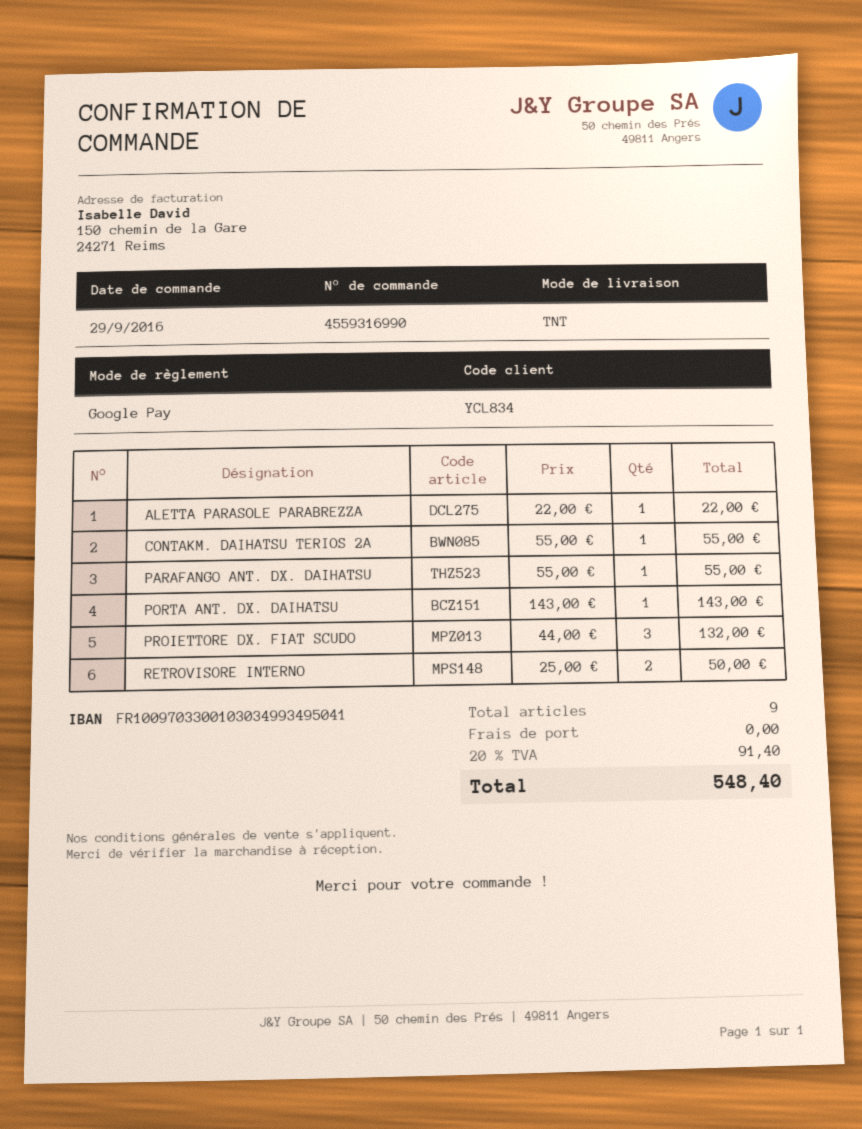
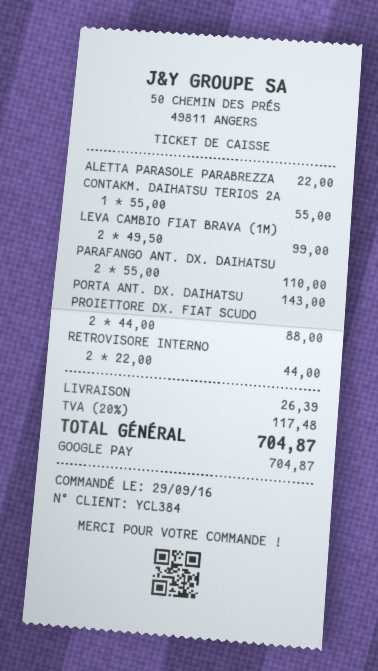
customer number: YCL834 -> YCL384
PARAFANGO ANT. DX. DAIHATSU: 1 x 55.00 = 55.00 -> 2 x 55.00 = 110.00
PROIETTORE DX. FIAT SCUDO: 3 x 44.00 = 132.00 -> 2 x 44.00 = 88.00
RETROVISORE INTERNO: 2 x 25.00 = 50.00 -> 2 x 22.00 = 44.00
LEVA CAMBIO FIAT BRAVA (1M): none -> 2 x 49.50 = 99.00
shipping: 0.00 -> 26.39
tax: 20% = 91.40 -> 20% = 117.48
total: 548.40 -> 704.87

